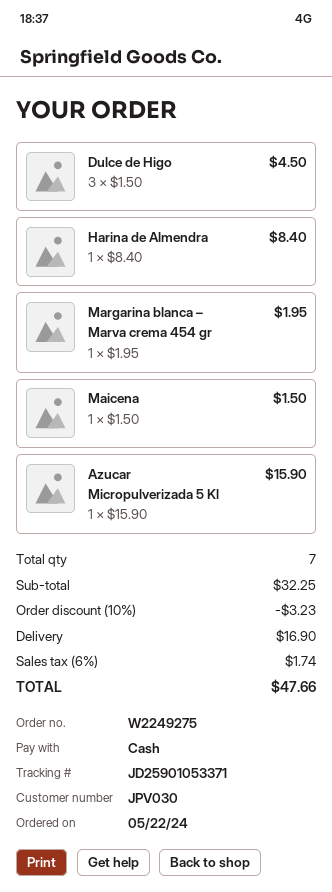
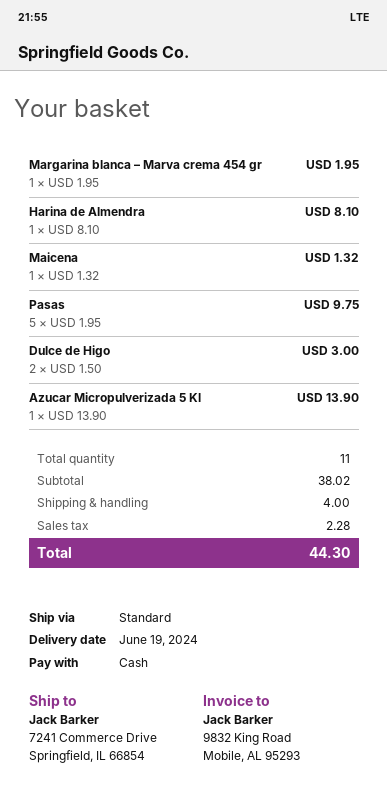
Dulce de Higo: 3 x 1.50 = 4.50 -> 2 x 1.50 = 3.00
Harina de Almendra: 1 x 8.40 = 8.40 -> 1 x 8.10 = 8.10
Maicena: 1 x 1.50 = 1.50 -> 1 x 1.32 = 1.32
Azucar Micropulverizada 5 Kl: 1 x 15.90 = 15.90 -> 1 x 13.90 = 13.90
Pasas: none -> 5 x 1.95 = 9.75
total quantity: 7 -> 11
subtotal: 32.25 -> 38.02
discount: 10% = 3.23 -> none
shipping: 16.90 -> 4.00
tax: 1.74 -> 2.28
total: 47.66 -> 44.30

